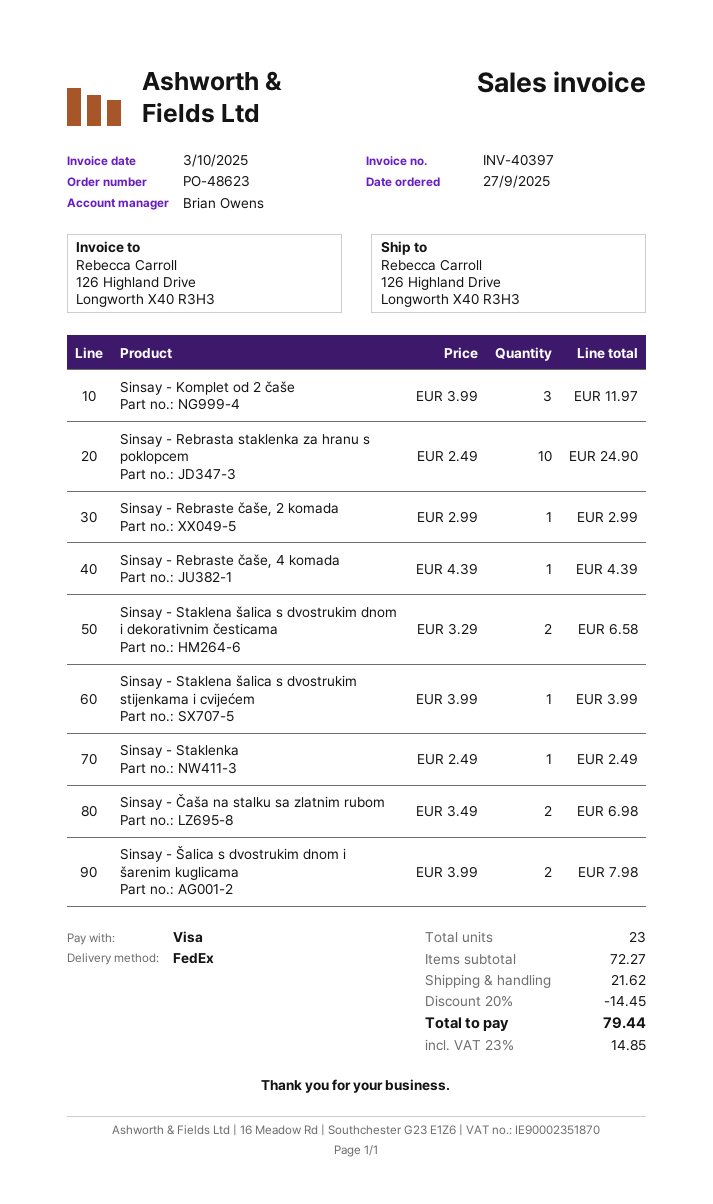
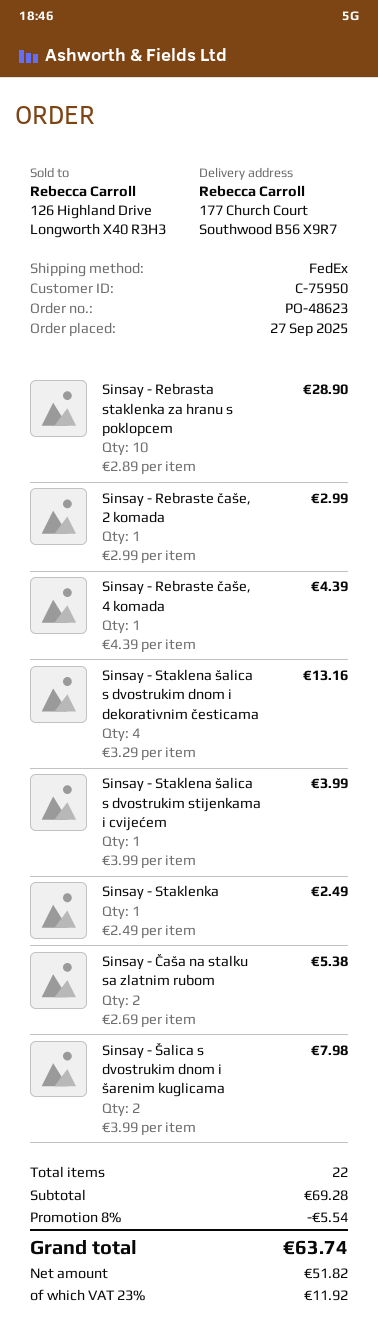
ship to: 126 Highland Drive, Longworth X40 R3H3 -> 177 Church Court, Southwood B56 X9R7
Sinsay - Komplet od 2 čaše: 3 x 3.99 = 11.97 -> none
Sinsay - Rebrasta staklenka za hranu s poklopcem: 10 x 2.49 = 24.90 -> 10 x 2.89 = 28.90
Sinsay - Staklena šalica s dvostrukim dnom i dekorativnim česticama: 2 x 3.29 = 6.58 -> 4 x 3.29 = 13.16
Sinsay - Čaša na stalku sa zlatnim rubom: 2 x 3.49 = 6.98 -> 2 x 2.69 = 5.38
total quantity: 23 -> 22
subtotal: 72.27 -> 69.28
discount: 20% = 14.45 -> 8% = 5.54
shipping: 21.62 -> none
tax: 23% = 14.85 -> 23% = 11.92
total: 79.44 -> 63.74

